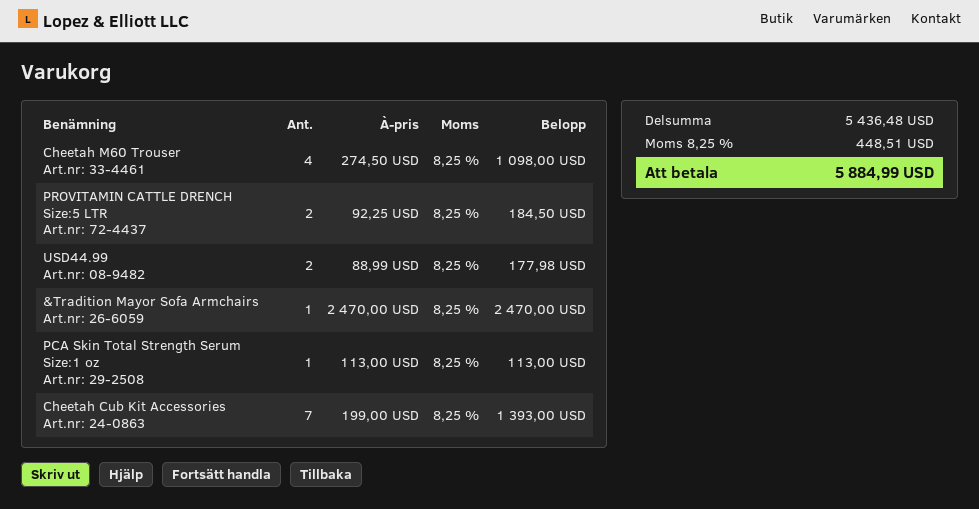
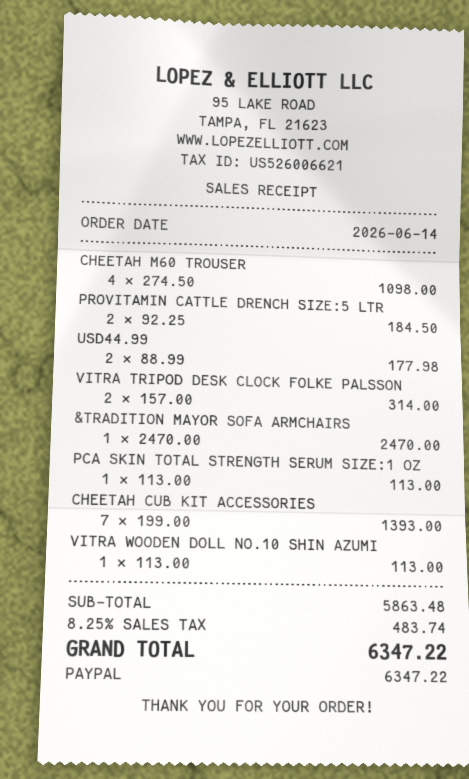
VITRA TRIPOD DESK CLOCK FOLKE PALSSON: none -> 2 x 157.00 = 314.00
VITRA WOODEN DOLL NO.10 SHIN AZUMI: none -> 1 x 113.00 = 113.00
subtotal: 5436.48 -> 5863.48
tax: 8.25% = 448.51 -> 8.25% = 483.74
total: 5884.99 -> 6347.22

